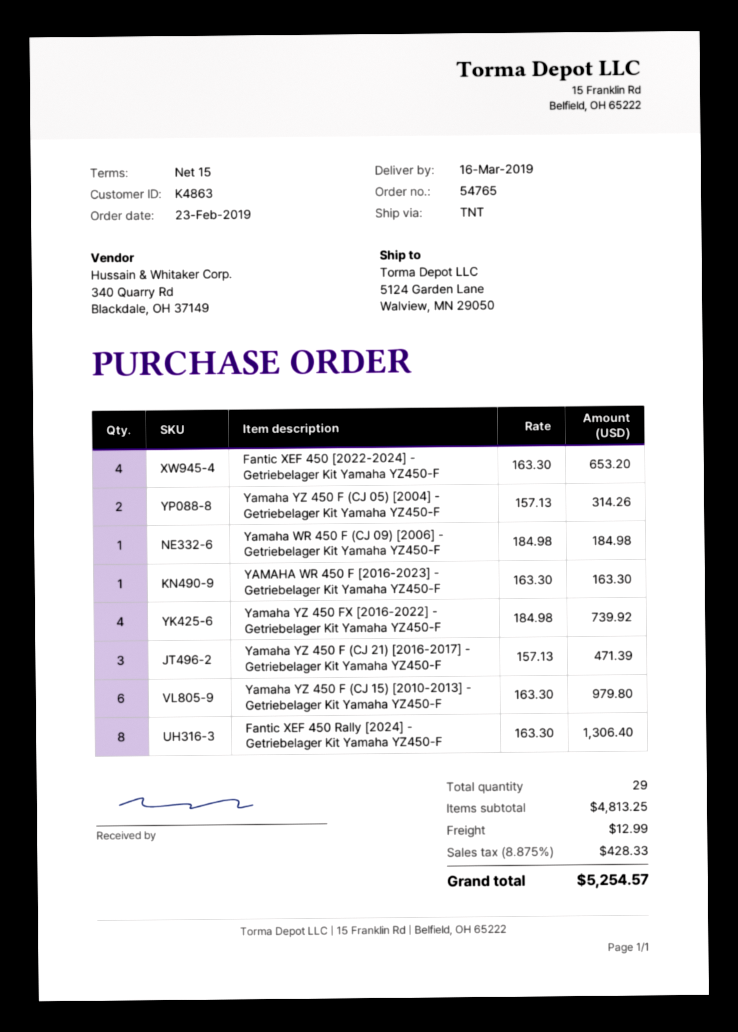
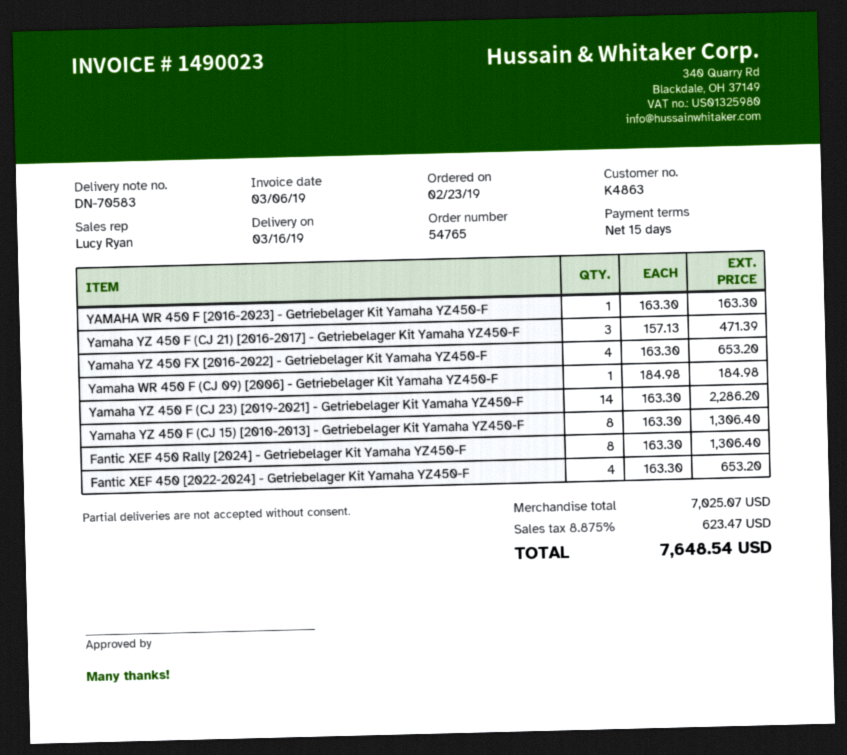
Yamaha YZ 450 F (CJ 05) [2004] - Getriebelager Kit Yamaha YZ450-F: 2 x 157.13 = 314.26 -> none
Yamaha YZ 450 FX [2016-2022] - Getriebelager Kit Yamaha YZ450-F: 4 x 184.98 = 739.92 -> 4 x 163.30 = 653.20
Yamaha YZ 450 F (CJ 15) [2010-2013] - Getriebelager Kit Yamaha YZ450-F: 6 x 163.30 = 979.80 -> 8 x 163.30 = 1306.40
Yamaha YZ 450 F (CJ 23) [2019-2021] - Getriebelager Kit Yamaha YZ450-F: none -> 14 x 163.30 = 2286.20
subtotal: 4813.25 -> 7025.07
shipping: 12.99 -> none
tax: 8.875% = 428.33 -> 8.875% = 623.47
total: 5254.57 -> 7648.54

